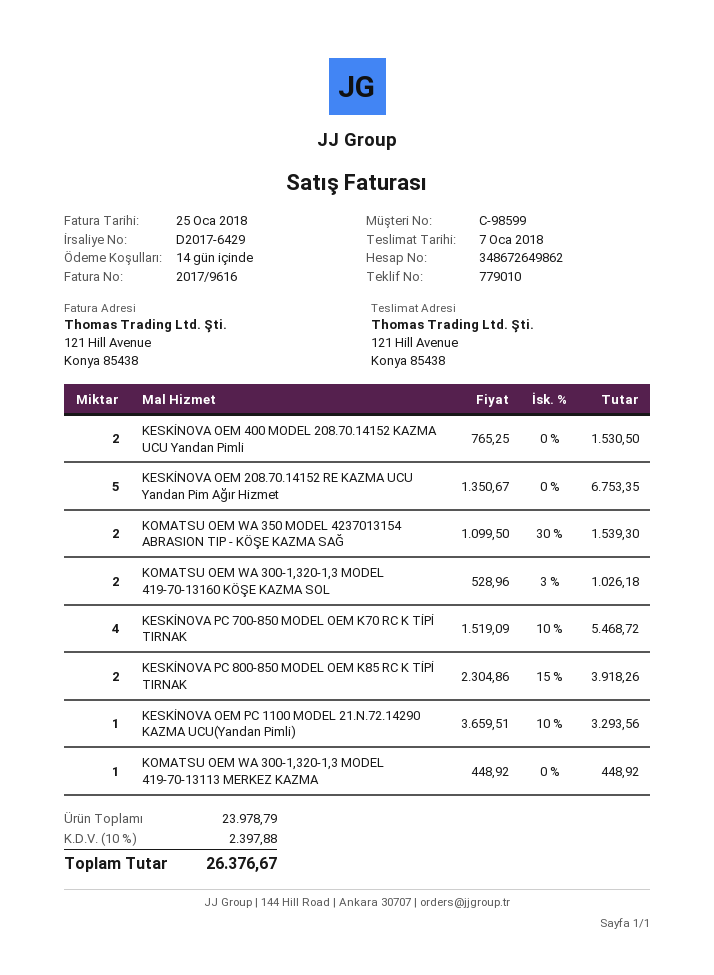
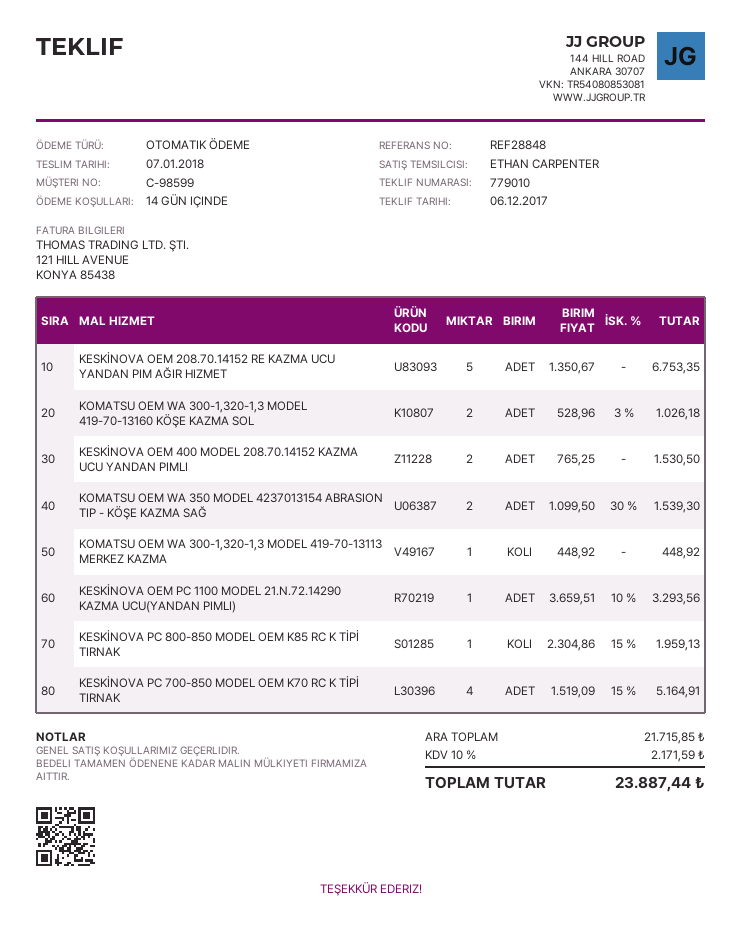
KESKİNOVA PC 700-850 MODEL OEM K70 RC K TİPİ TIRNAK: 4 x 1519.09 - 10% = 5468.72 -> 4 x 1519.09 - 15% = 5164.91
KESKİNOVA PC 800-850 MODEL OEM K85 RC K TİPİ TIRNAK: 2 x 2304.86 - 15% = 3918.26 -> 1 x 2304.86 - 15% = 1959.13
subtotal: 23978.79 -> 21715.85
tax: 10% = 2397.88 -> 10% = 2171.59
total: 26376.67 -> 23887.44

